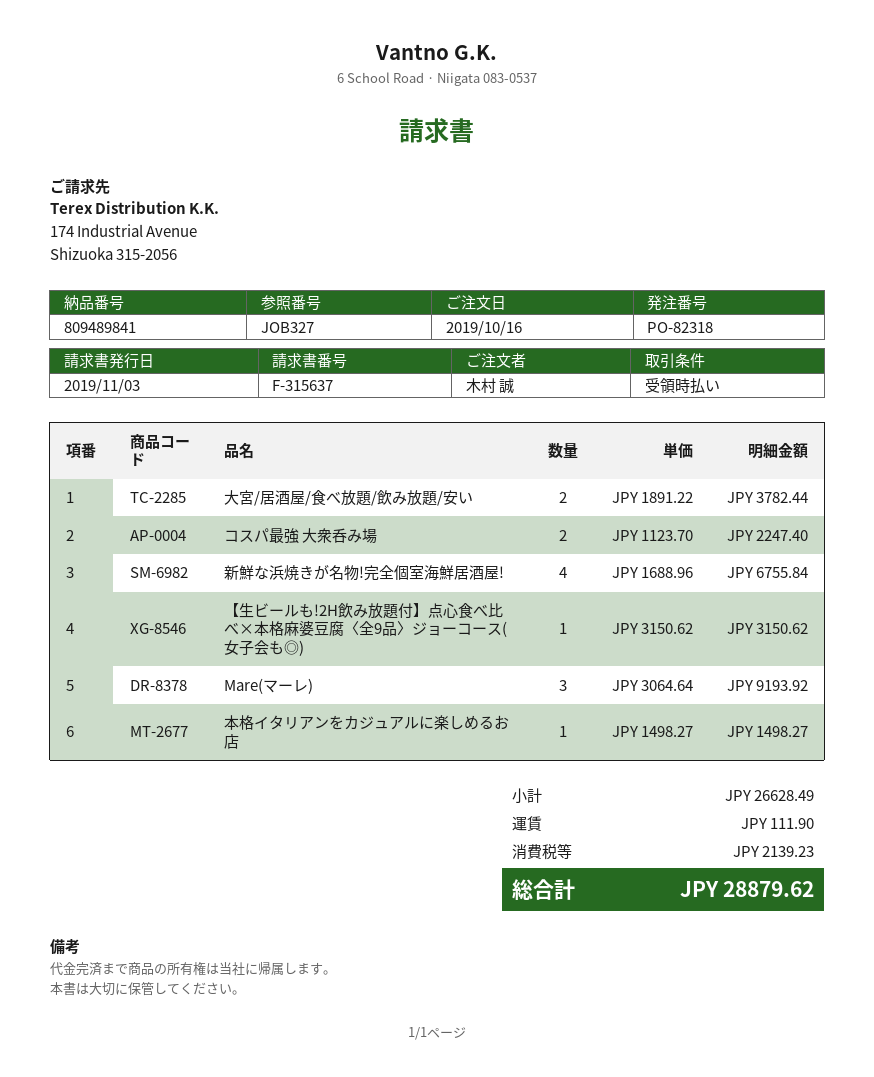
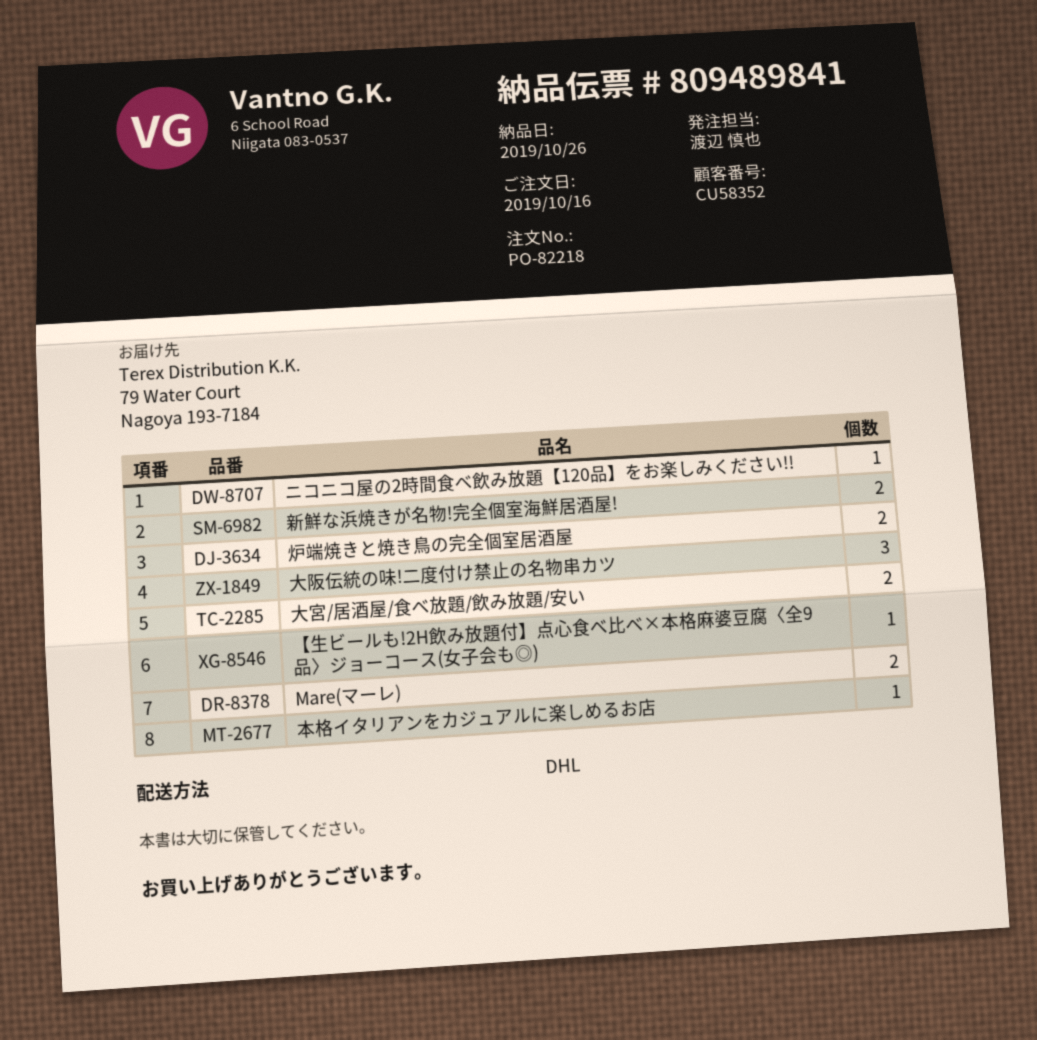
order number: PO-82318 -> PO-82218
ordered by: 木村 誠 -> 渡辺 慎也
コスパ最強 大衆呑み場: 2 -> none
新鮮な浜焼きが名物!完全個室海鮮居酒屋!: 4 -> 2
Mare(マーレ): 3 -> 2
ニコニコ屋の2時間食べ飲み放題【120品】をお楽しみください!!: none -> 1
炉端焼きと焼き鳥の完全個室居酒屋: none -> 2
大阪伝統の味!二度付け禁止の名物串カツ: none -> 3

